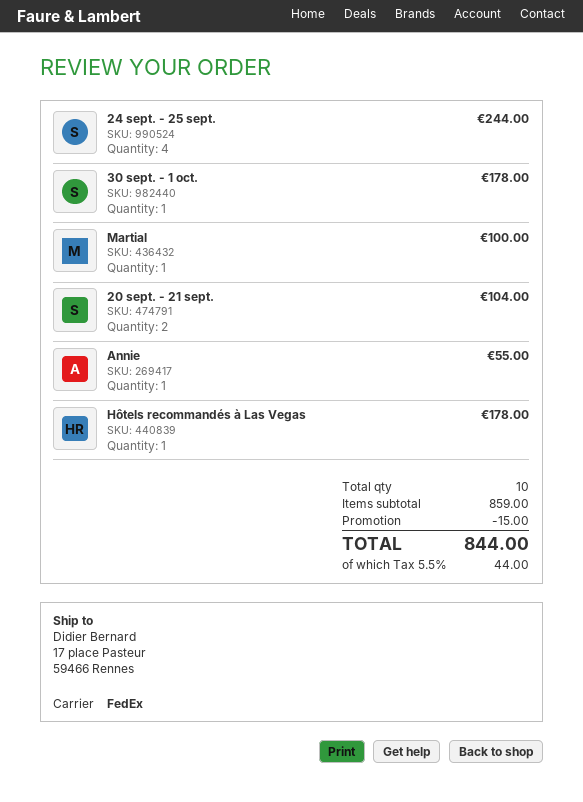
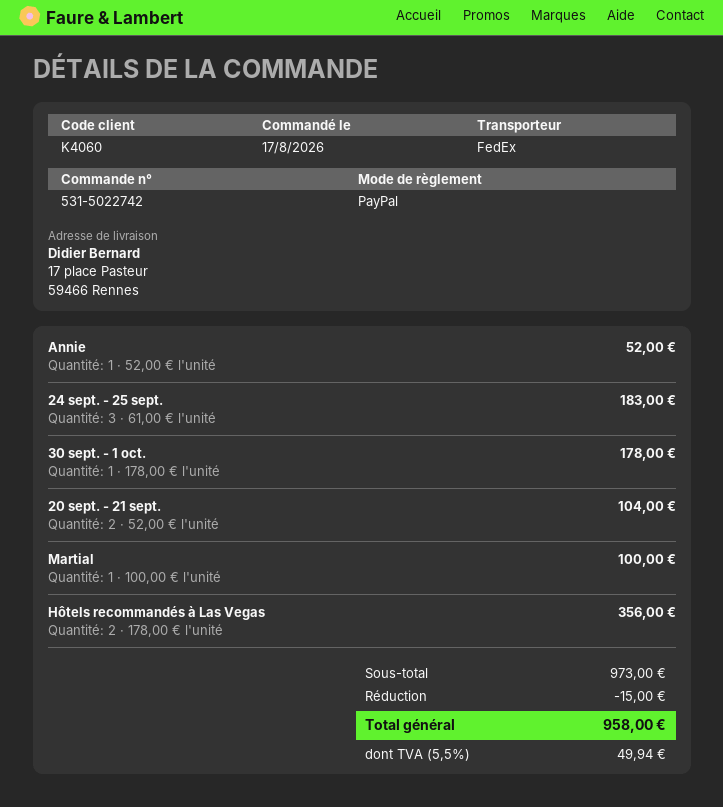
24 sept. - 25 sept.: 4 for 244.00 -> 3 for 183.00
Annie: 1 for 55.00 -> 1 for 52.00
Hôtels recommandés à Las Vegas: 1 for 178.00 -> 2 for 356.00
subtotal: 859.00 -> 973.00
tax: 5.5% = 44.00 -> 5.5% = 49.94
total: 844.00 -> 958.00

